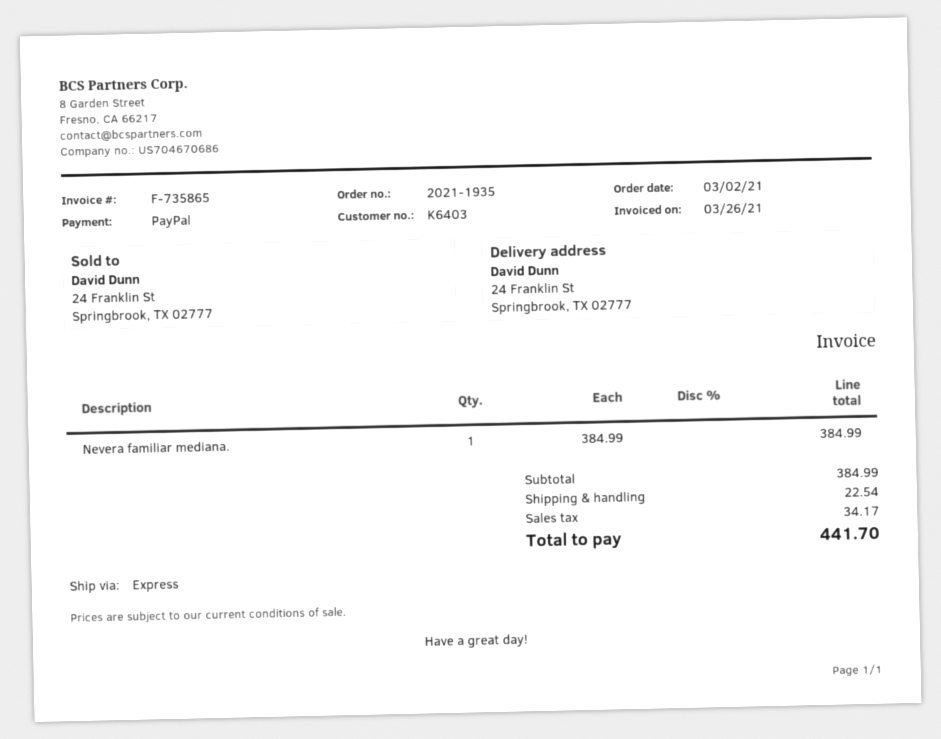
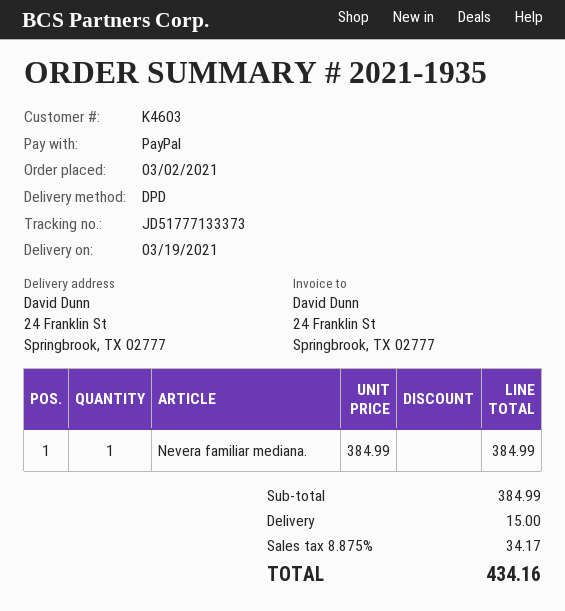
customer number: K6403 -> K4603
shipping method: express -> DPD
shipping: 22.54 -> 15.00
total: 441.70 -> 434.16

